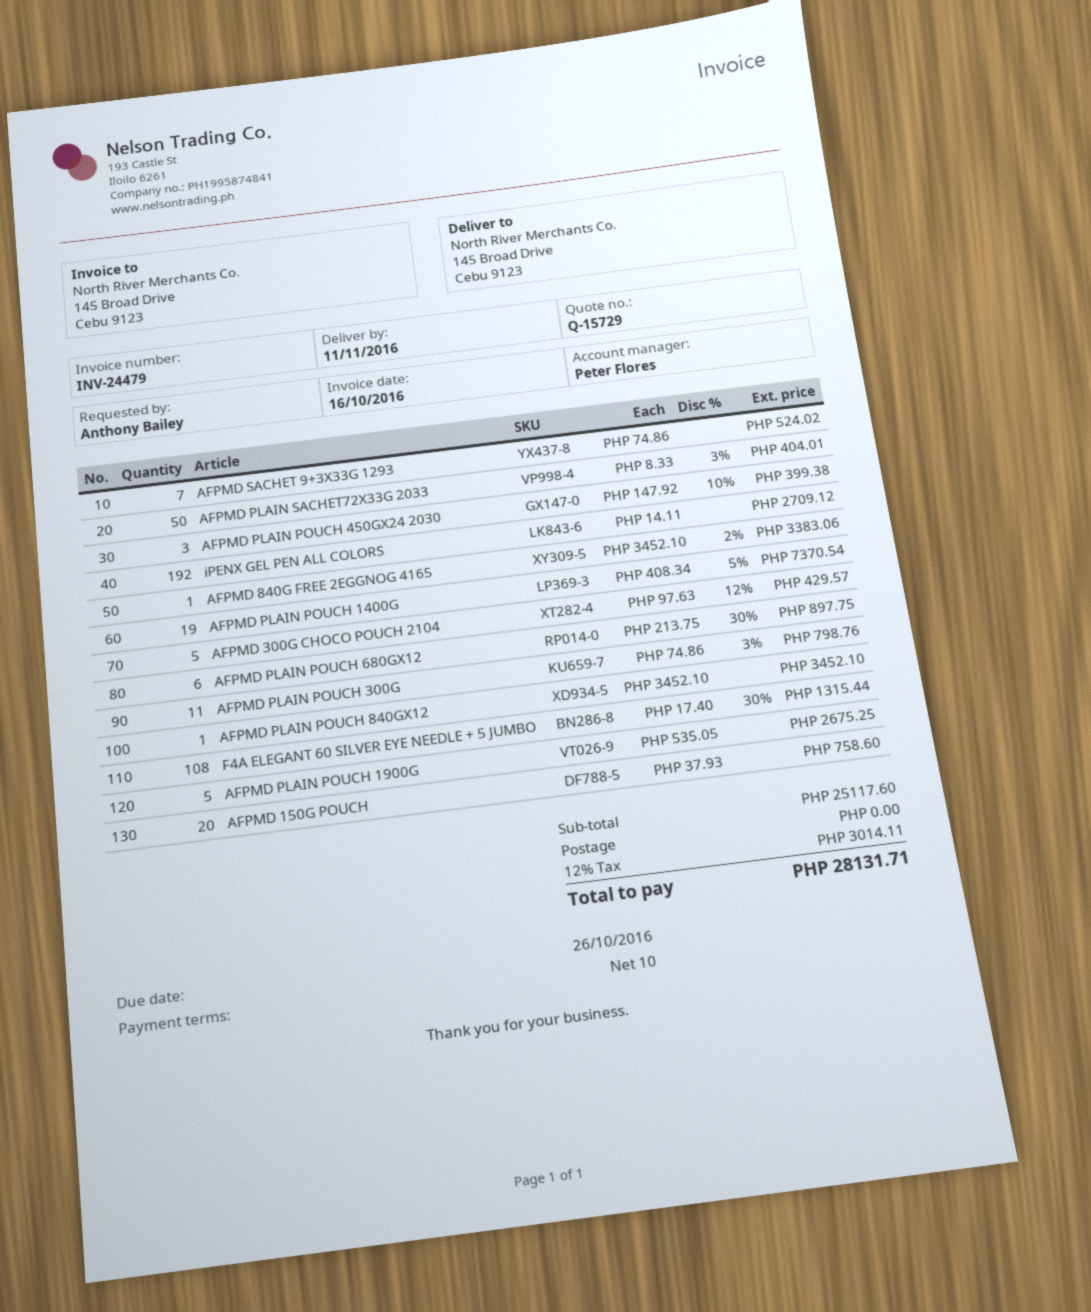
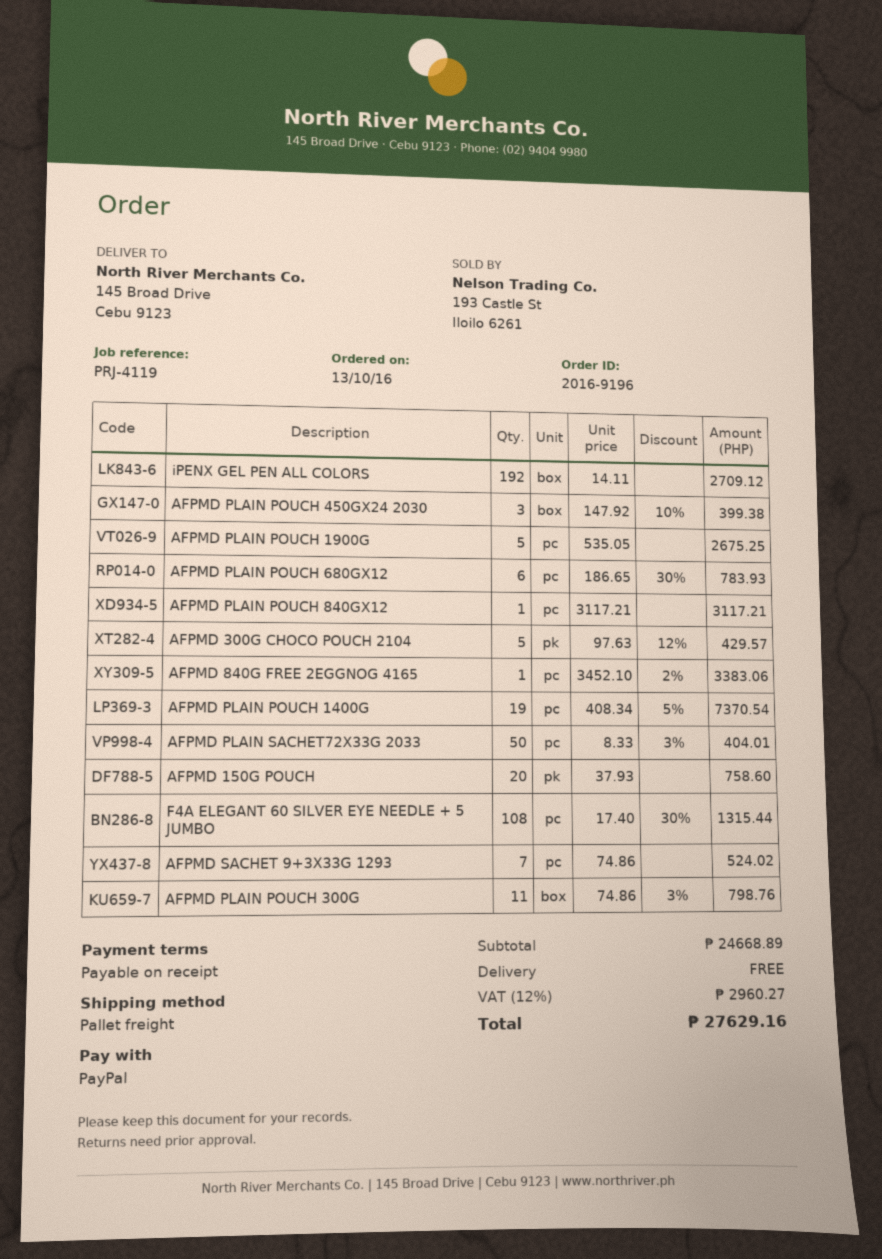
payment terms: 10 days -> on receipt
AFPMD PLAIN POUCH 680GX12: 6 x 213.75 - 30% = 897.75 -> 6 x 186.65 - 30% = 783.93
AFPMD PLAIN POUCH 840GX12: 1 x 3452.10 = 3452.10 -> 1 x 3117.21 = 3117.21
subtotal: 25117.60 -> 24668.89
tax: 12% = 3014.11 -> 12% = 2960.27
total: 28131.71 -> 27629.16

